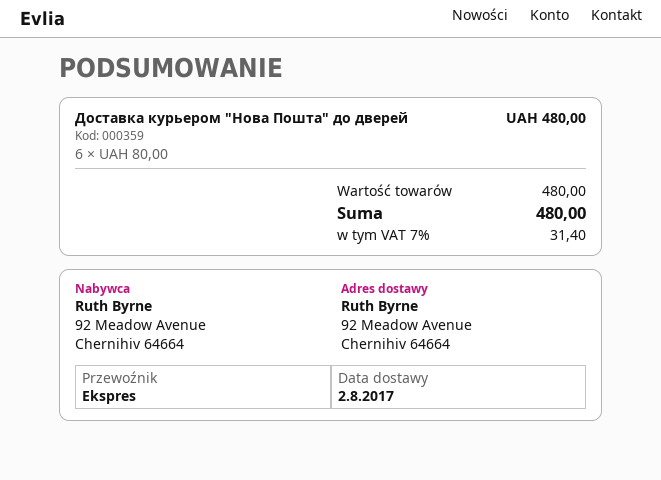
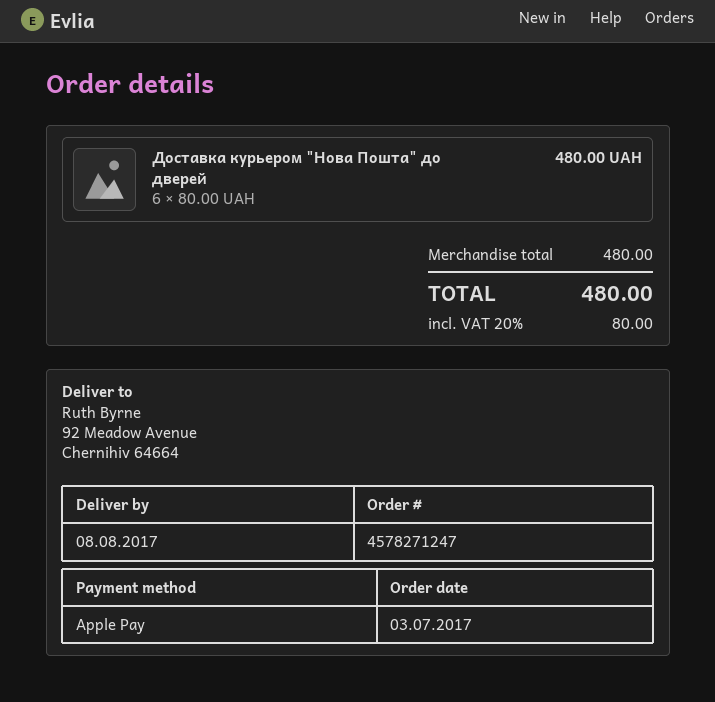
delivery date: 2017-08-02 -> 2017-08-08
tax: 7% = 31.40 -> 20% = 80.00

